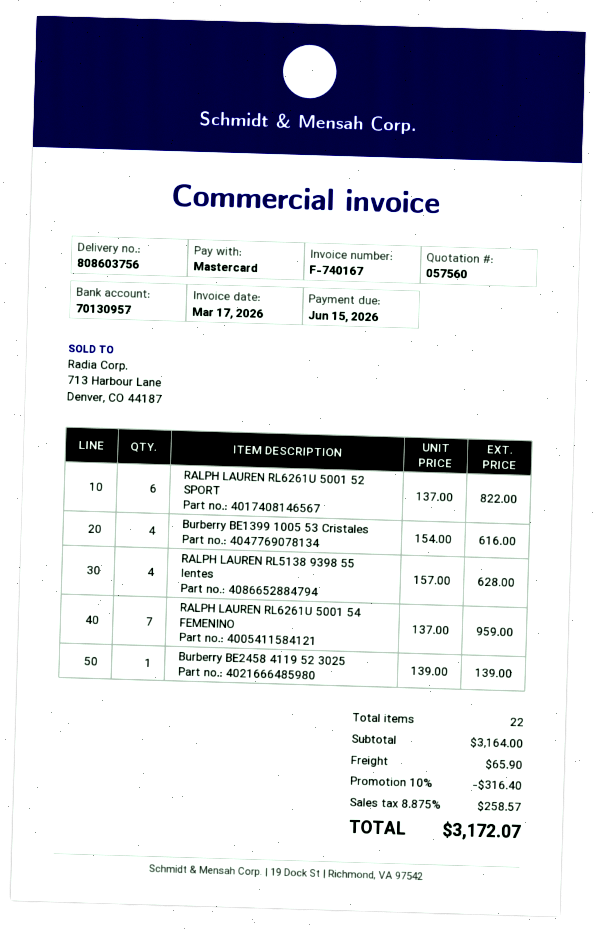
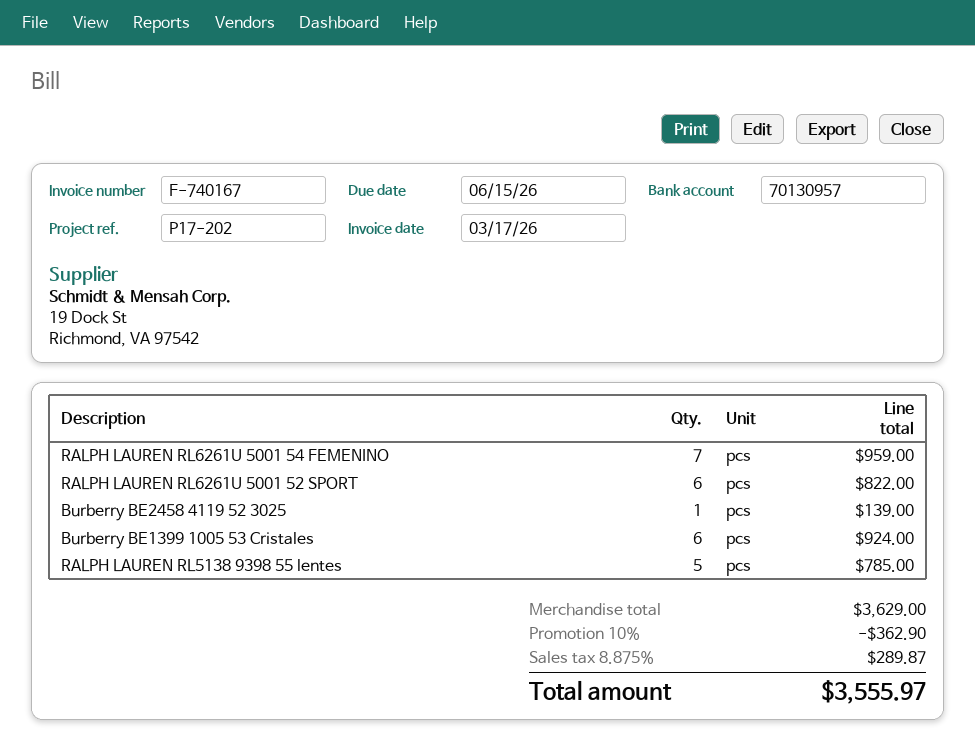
Burberry BE1399 1005 53 Cristales: 4 for 616.00 -> 6 for 924.00
RALPH LAUREN RL5138 9398 55 lentes: 4 for 628.00 -> 5 for 785.00
subtotal: 3164.00 -> 3629.00
discount: 10% = 316.40 -> 10% = 362.90
shipping: 65.90 -> none
tax: 8.875% = 258.57 -> 8.875% = 289.87
total: 3172.07 -> 3555.97

